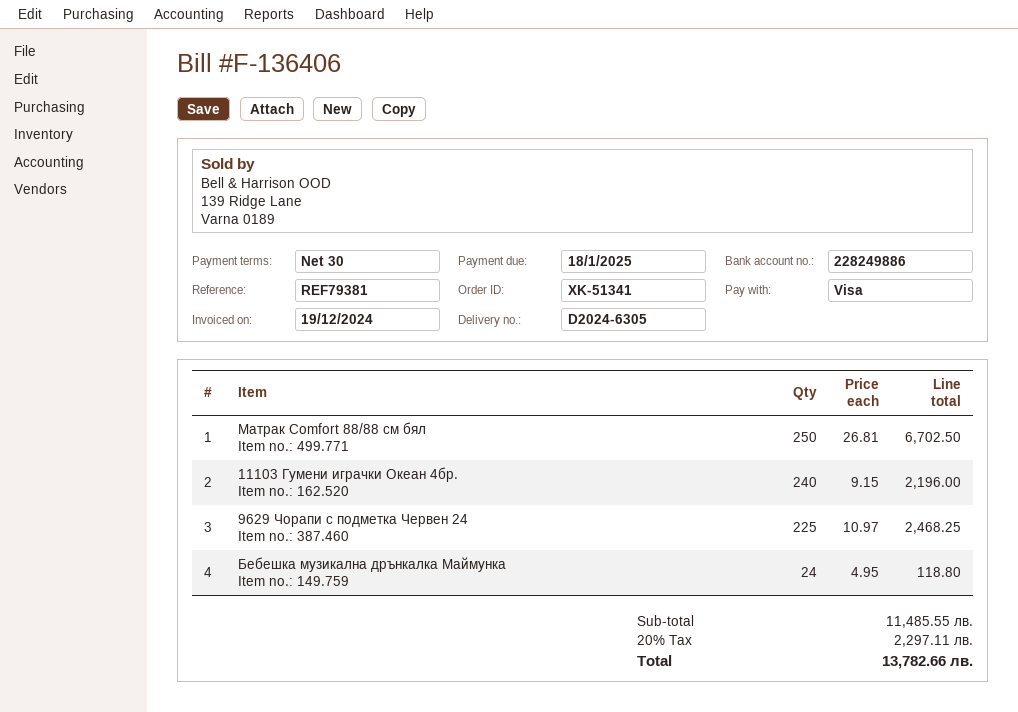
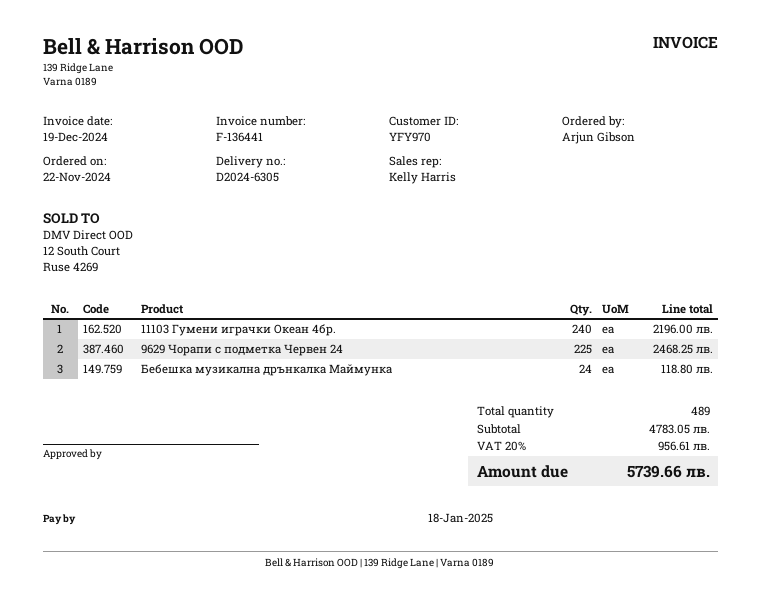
invoice number: F-136406 -> F-136441
Матрак Comfort 88/88 см бял: 250 for 6702.50 -> none
subtotal: 11485.55 -> 4783.05
tax: 20% = 2297.11 -> 20% = 956.61
total: 13782.66 -> 5739.66

